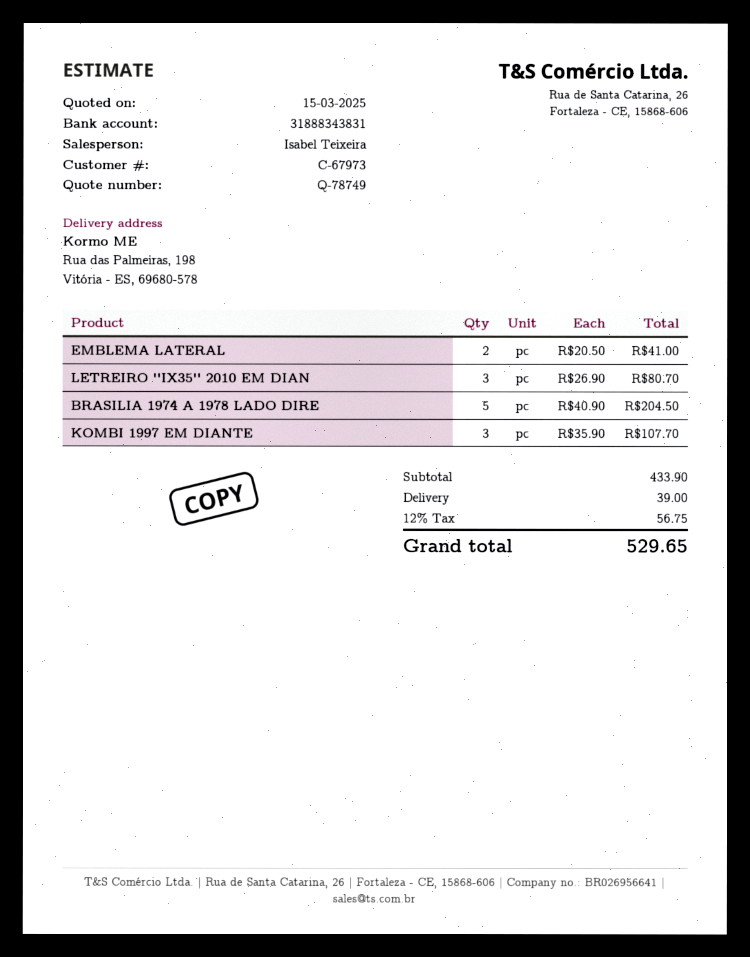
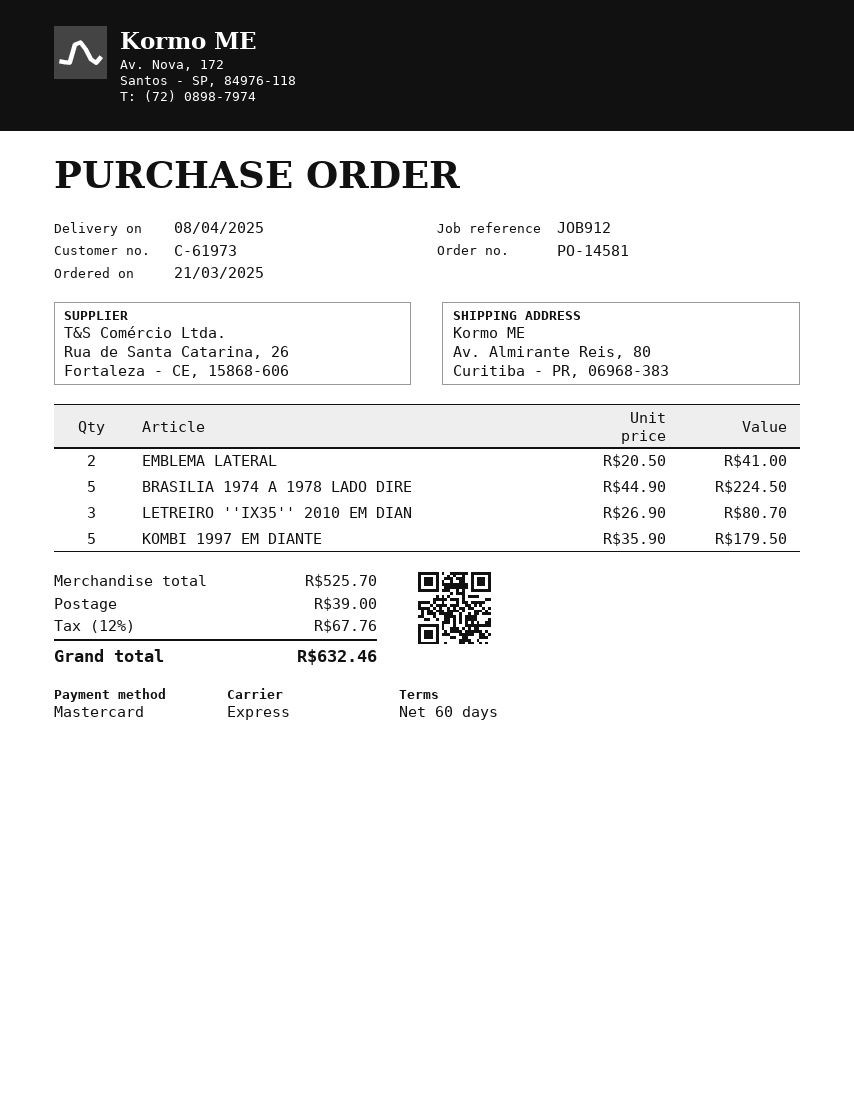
customer number: C-67973 -> C-61973
ship to: Rua das Palmeiras, 198, Vitória - ES, 69680-578 -> Av. Almirante Reis, 80, Curitiba - PR, 06968-383
BRASILIA 1974 A 1978 LADO DIRE: 5 x 40.90 = 204.50 -> 5 x 44.90 = 224.50
KOMBI 1997 EM DIANTE: 3 x 35.90 = 107.70 -> 5 x 35.90 = 179.50
subtotal: 433.90 -> 525.70
tax: 12% = 56.75 -> 12% = 67.76
total: 529.65 -> 632.46

